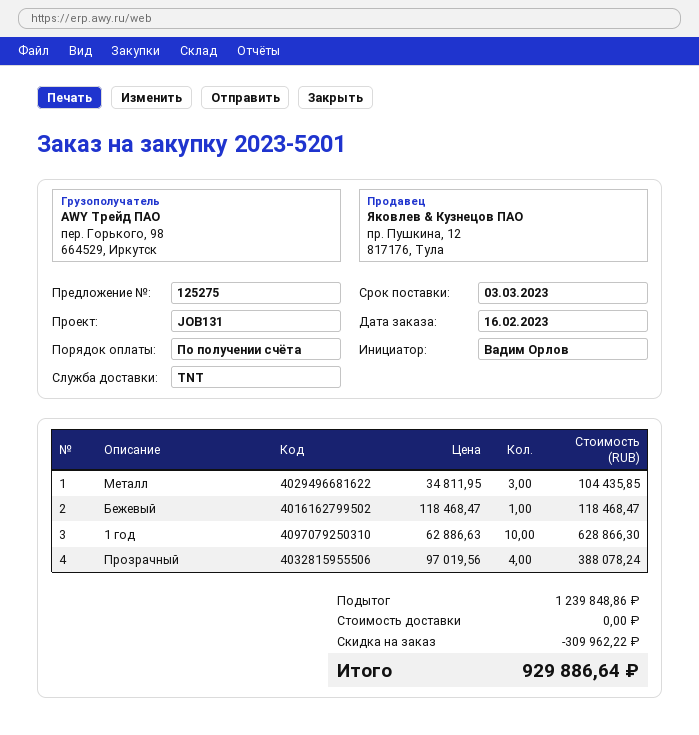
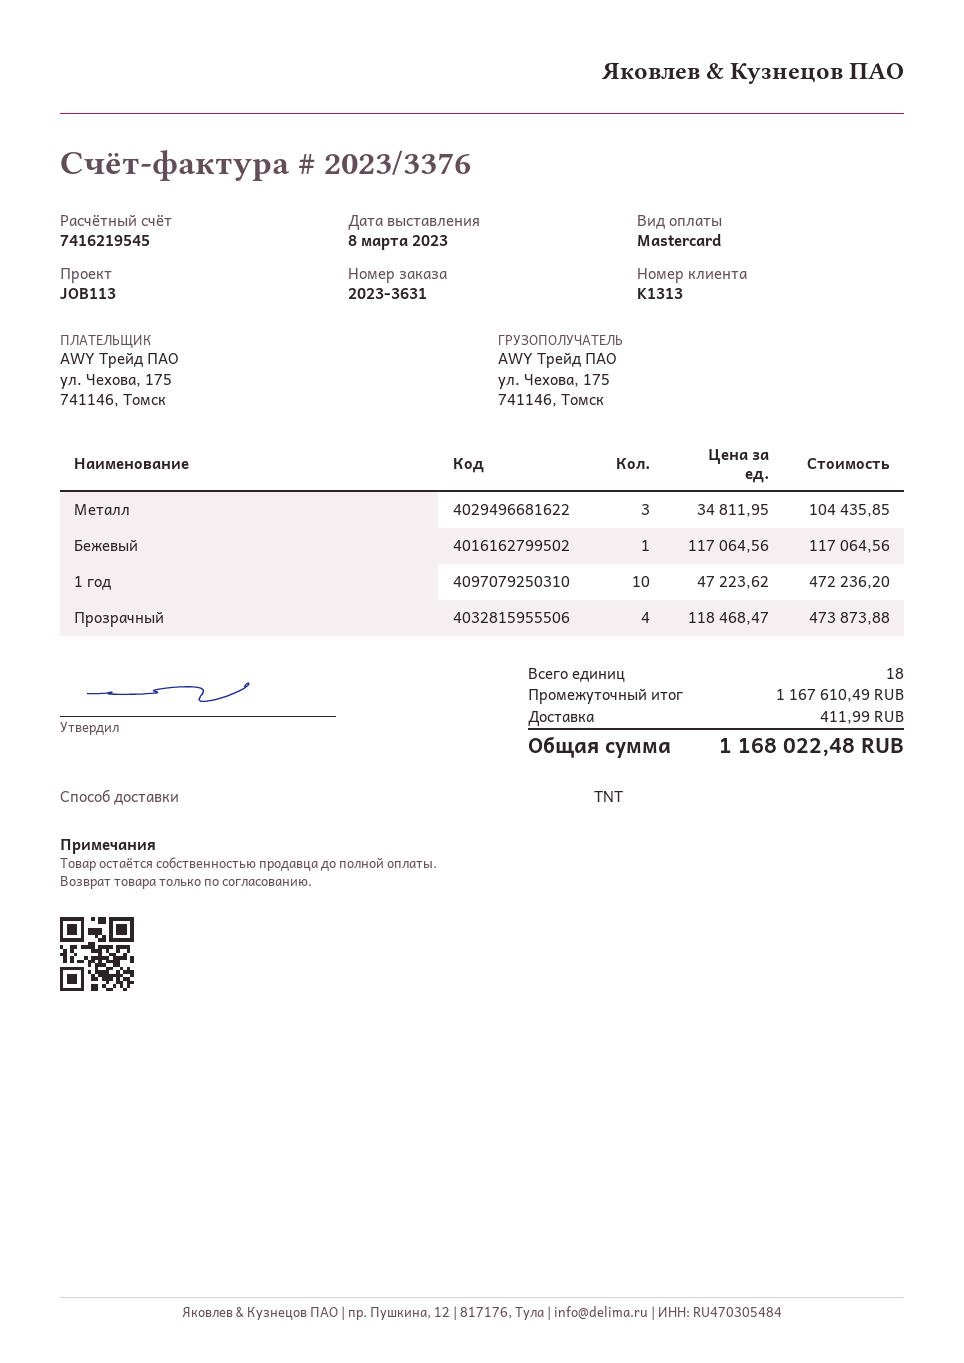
order number: 2023-5201 -> 2023-3631
reference: JOB131 -> JOB113
ship to: пер. Горького, 98, 664529, Иркутск -> ул. Чехова, 175, 741146, Томск
Бежевый: 1 x 118468.47 = 118468.47 -> 1 x 117064.56 = 117064.56
1 год: 10 x 62886.63 = 628866.30 -> 10 x 47223.62 = 472236.20
Прозрачный: 4 x 97019.56 = 388078.24 -> 4 x 118468.47 = 473873.88
subtotal: 1239848.86 -> 1167610.49
discount: 309962.22 -> none
shipping: 0.00 -> 411.99
total: 929886.64 -> 1168022.48

